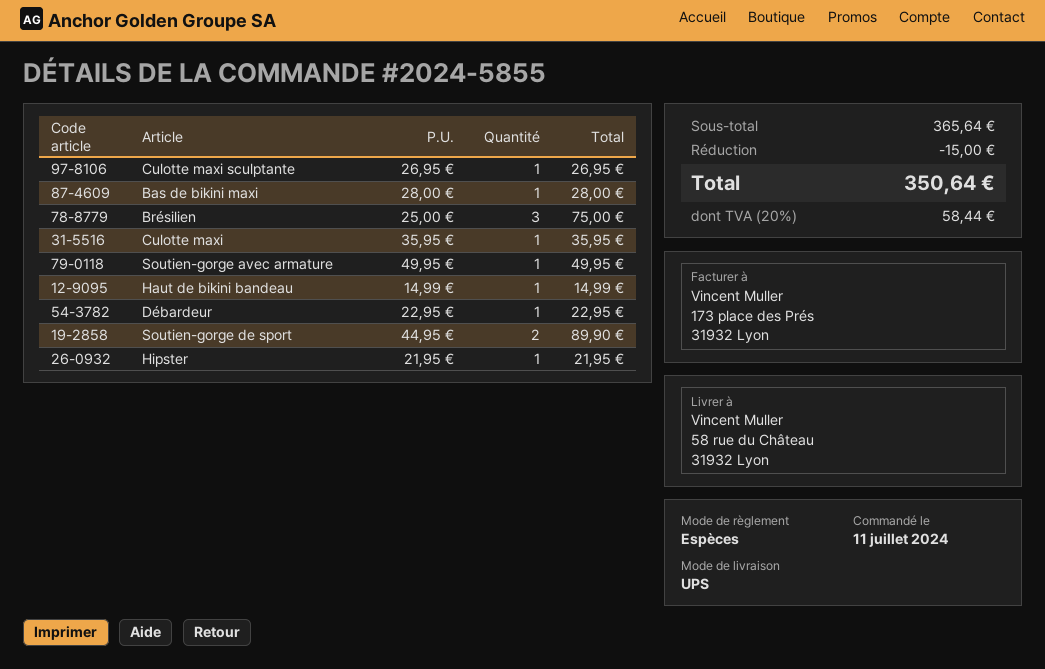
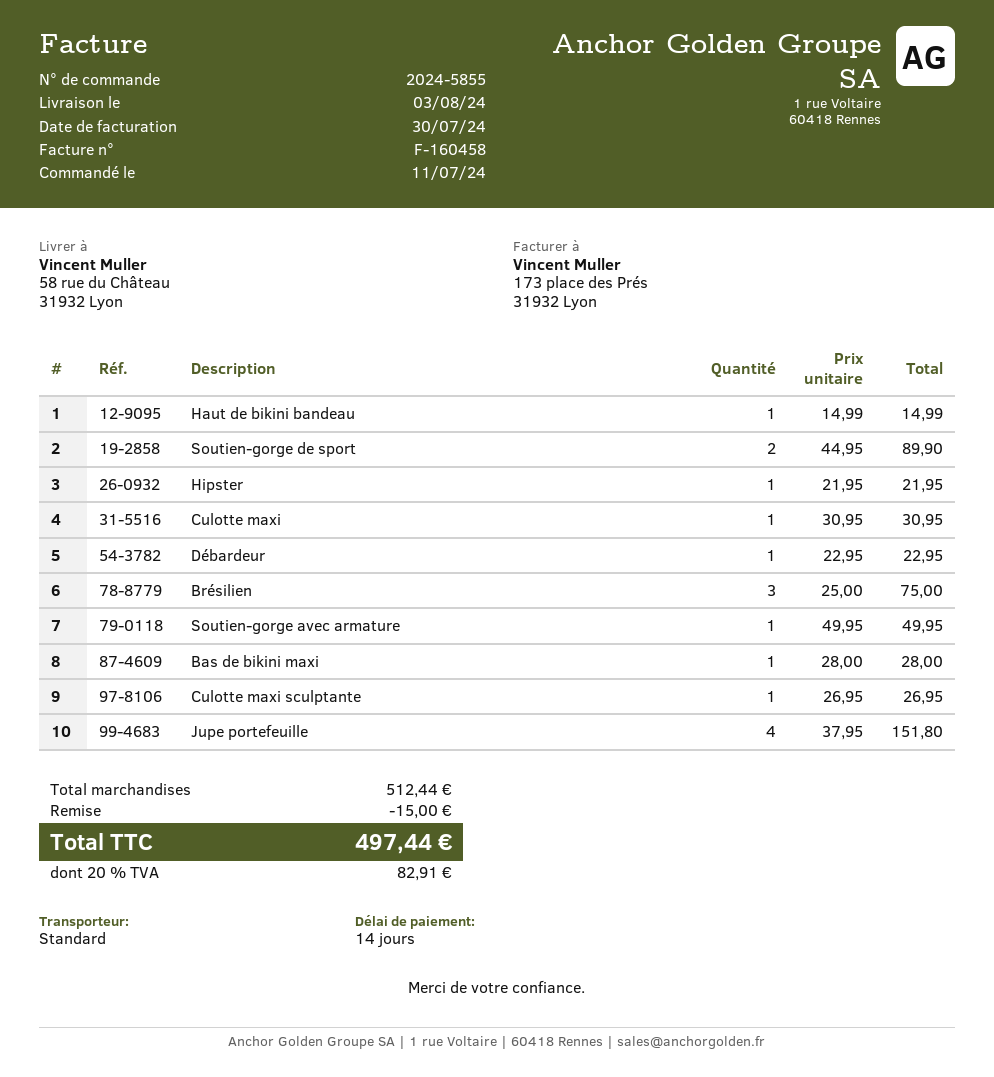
shipping method: UPS -> standard
Culotte maxi: 1 x 35.95 = 35.95 -> 1 x 30.95 = 30.95
Jupe portefeuille: none -> 4 x 37.95 = 151.80
subtotal: 365.64 -> 512.44
tax: 20% = 58.44 -> 20% = 82.91
total: 350.64 -> 497.44

